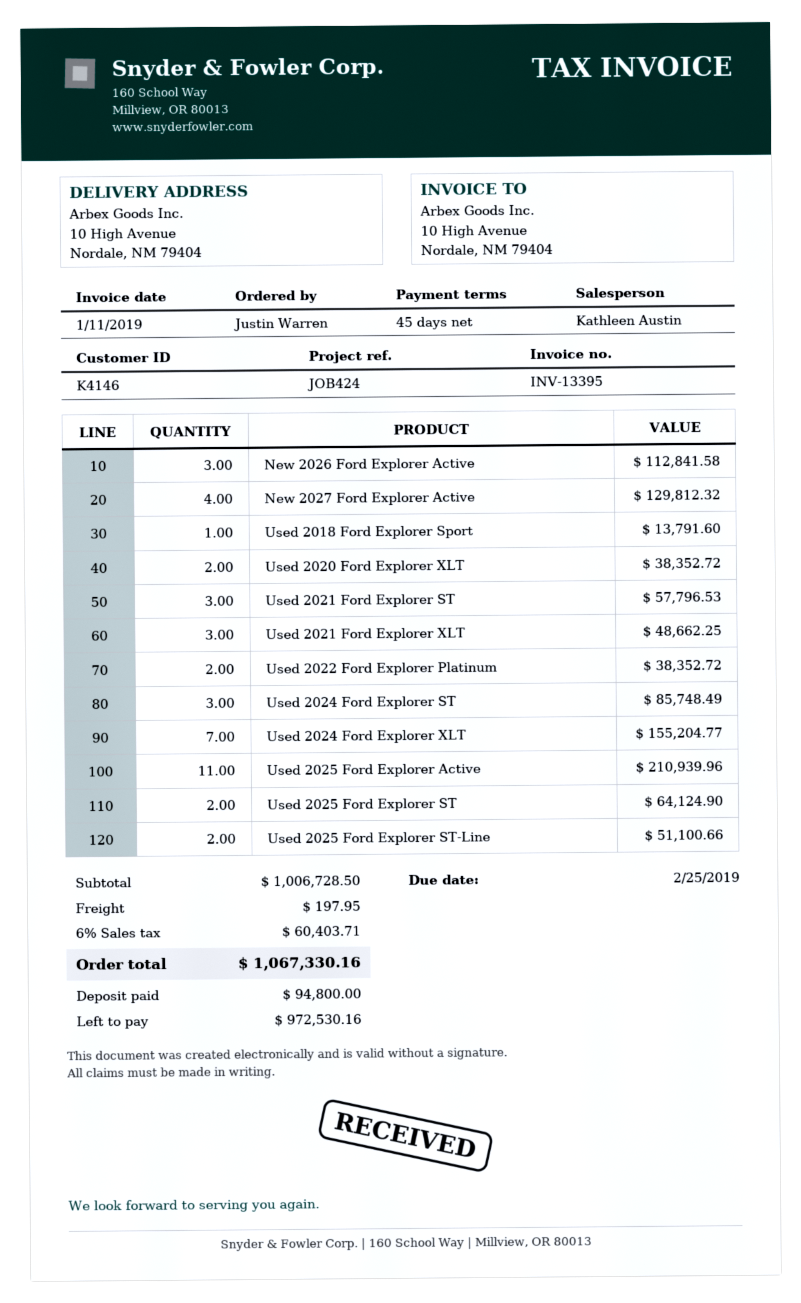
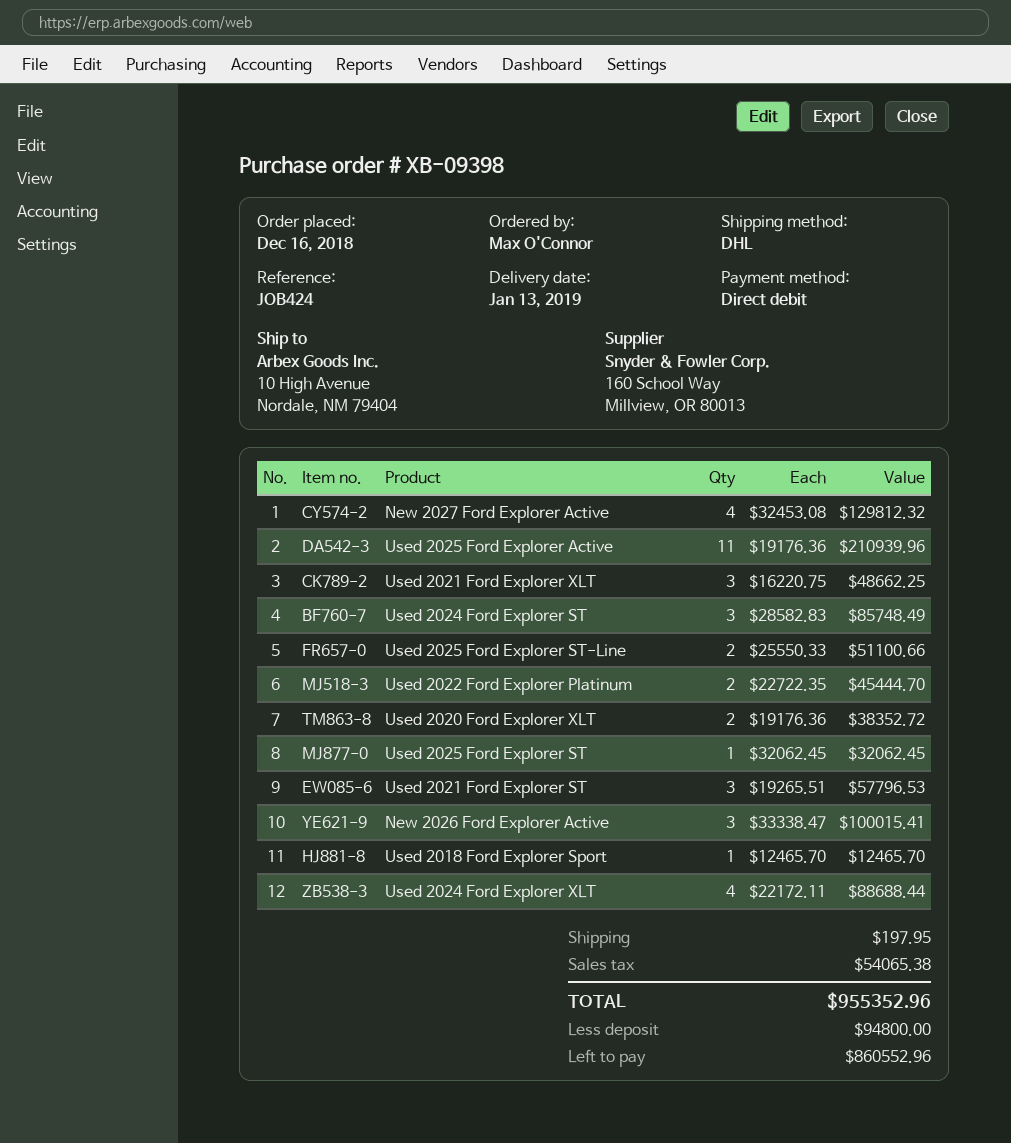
ordered by: Justin Warren -> Max O'Connor
New 2026 Ford Explorer Active: 3 for 112841.58 -> 3 for 100015.41
Used 2018 Ford Explorer Sport: 1 for 13791.60 -> 1 for 12465.70
Used 2022 Ford Explorer Platinum: 2 for 38352.72 -> 2 for 45444.70
Used 2024 Ford Explorer XLT: 7 for 155204.77 -> 4 for 88688.44
Used 2025 Ford Explorer ST: 2 for 64124.90 -> 1 for 32062.45
tax: 60403.71 -> 54065.38
total: 1067330.16 -> 955352.96
balance: 972530.16 -> 860552.96

